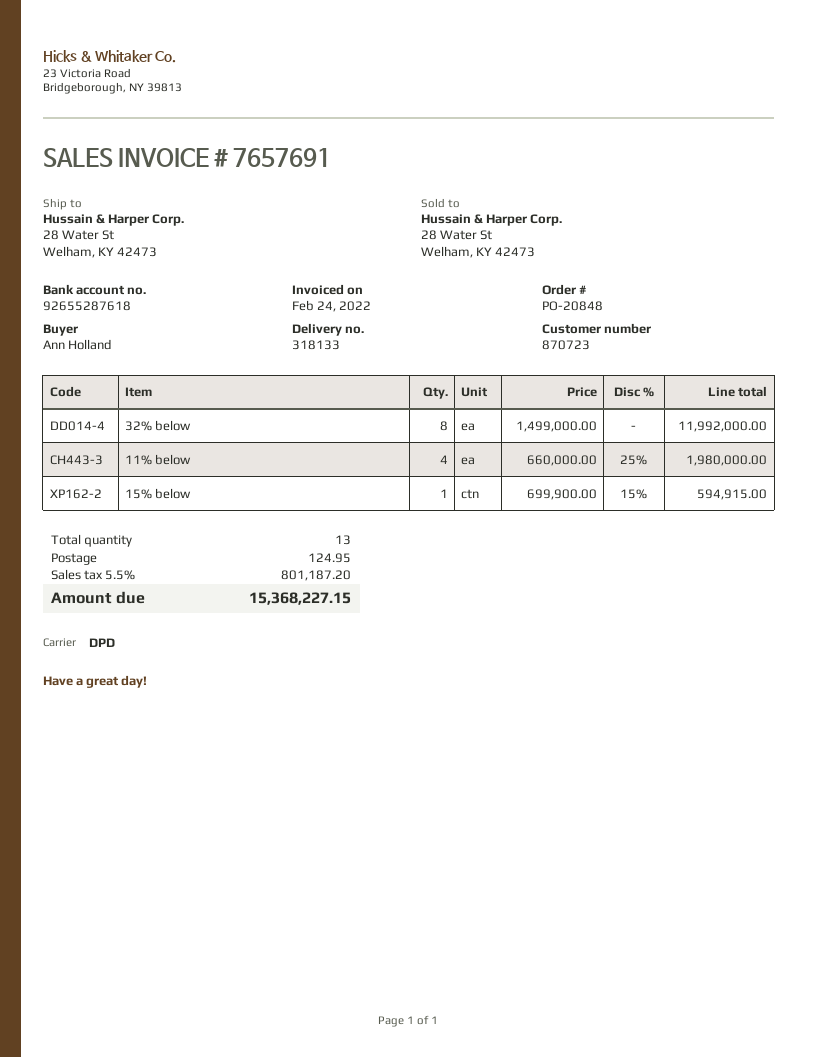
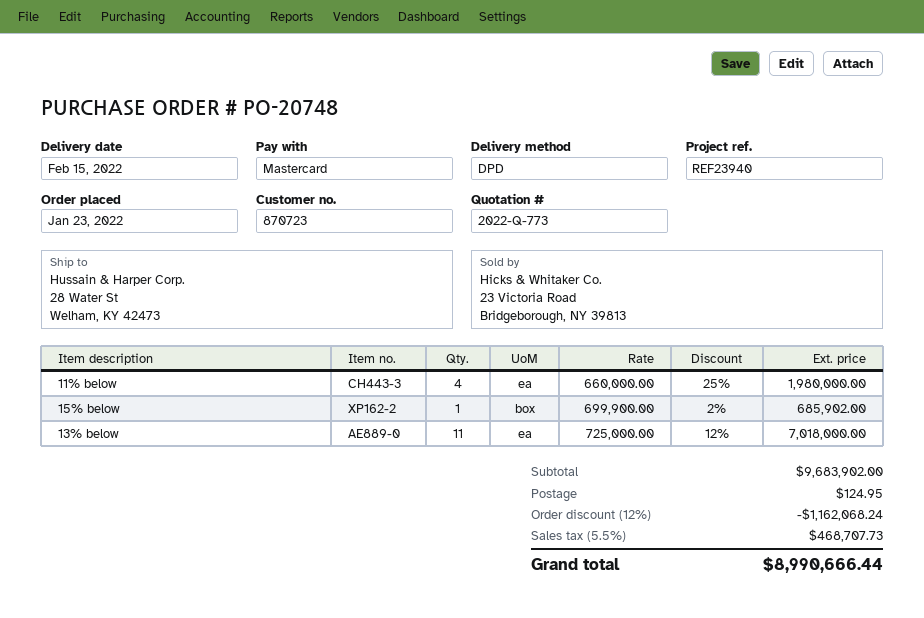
order number: PO-20848 -> PO-20748
32% below: 8 x 1499000.00 = 11992000.00 -> none
15% below: 1 x 699900.00 - 15% = 594915.00 -> 1 x 699900.00 - 2% = 685902.00
13% below: none -> 11 x 725000.00 - 12% = 7018000.00
discount: none -> 12% = 1162068.24
tax: 5.5% = 801187.20 -> 5.5% = 468707.73
total: 15368227.15 -> 8990666.44

